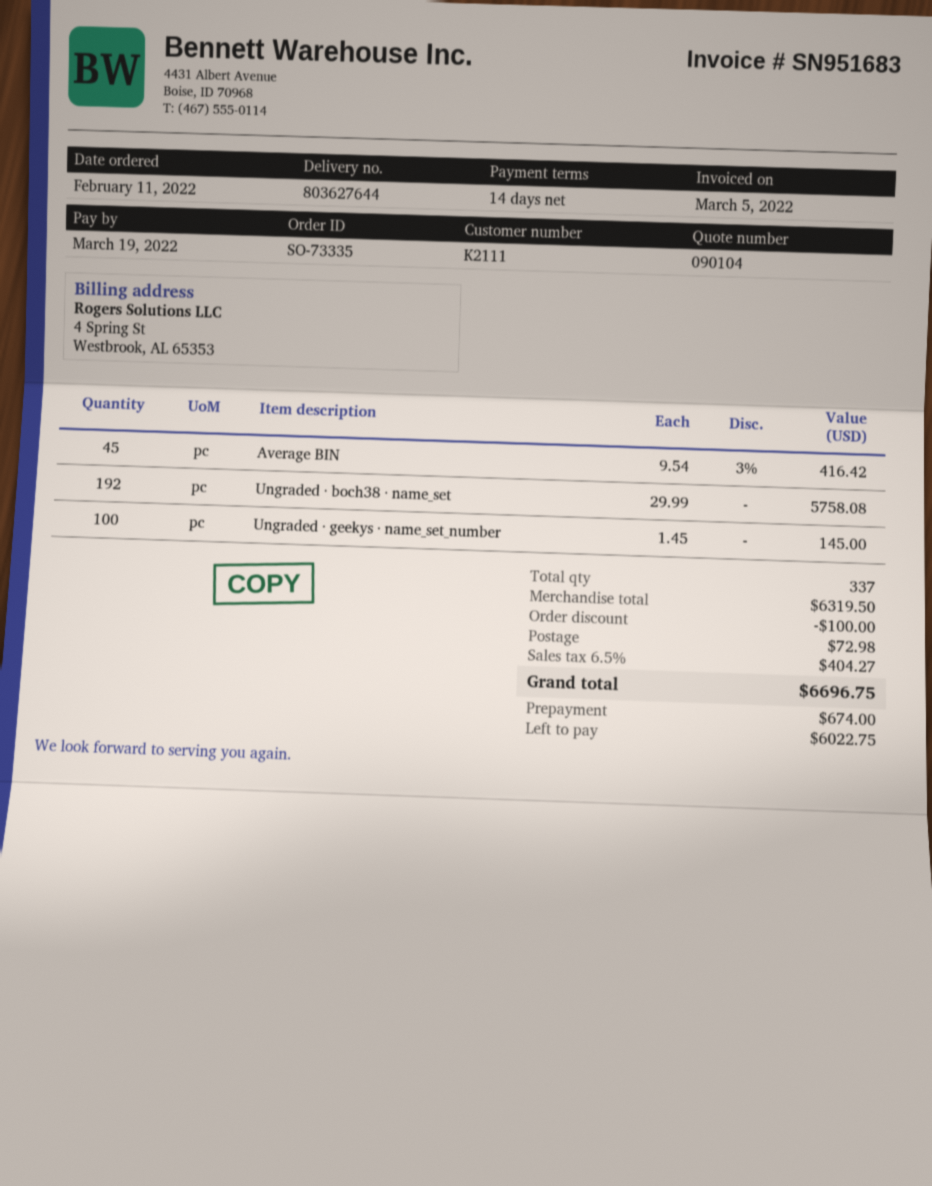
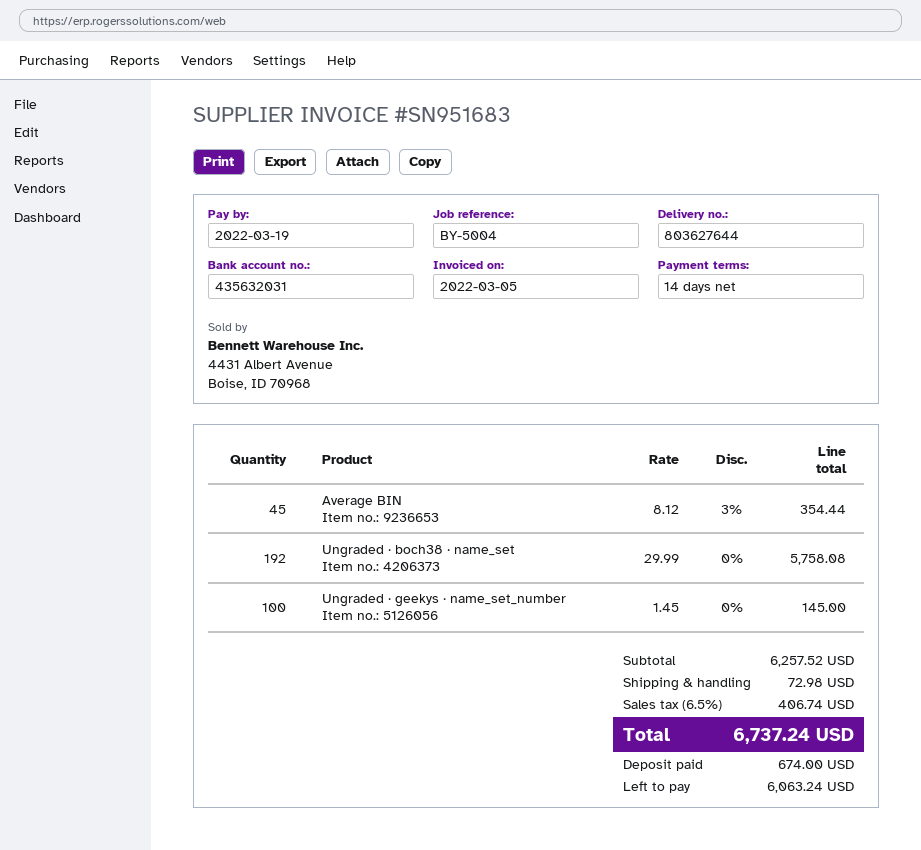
Average BIN: 45 x 9.54 - 3% = 416.42 -> 45 x 8.12 - 3% = 354.44
subtotal: 6319.50 -> 6257.52
discount: 100.00 -> none
tax: 6.5% = 404.27 -> 6.5% = 406.74
total: 6696.75 -> 6737.24
balance: 6022.75 -> 6063.24

